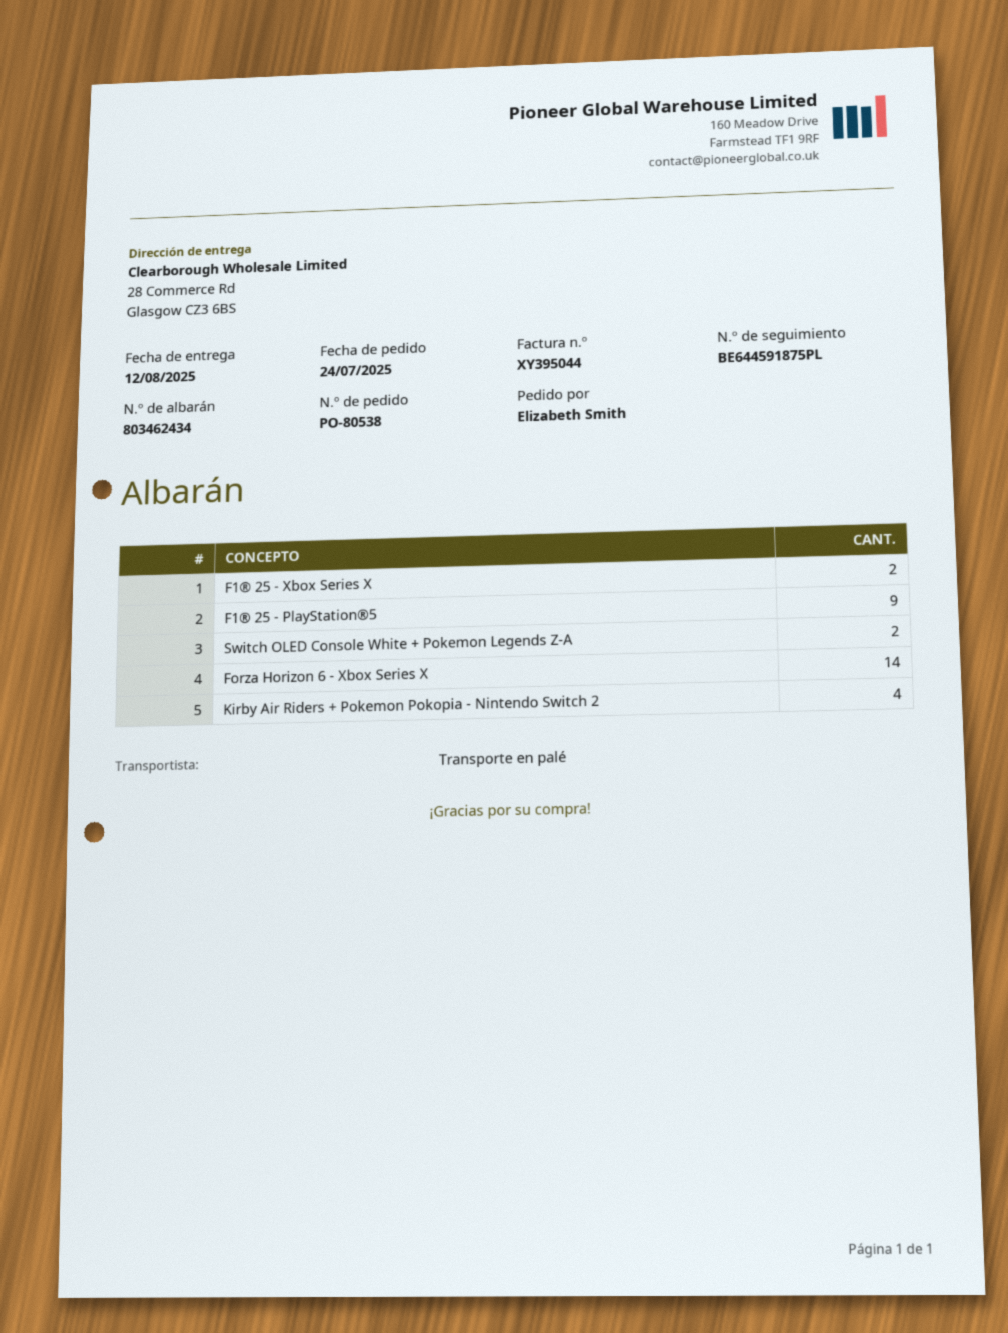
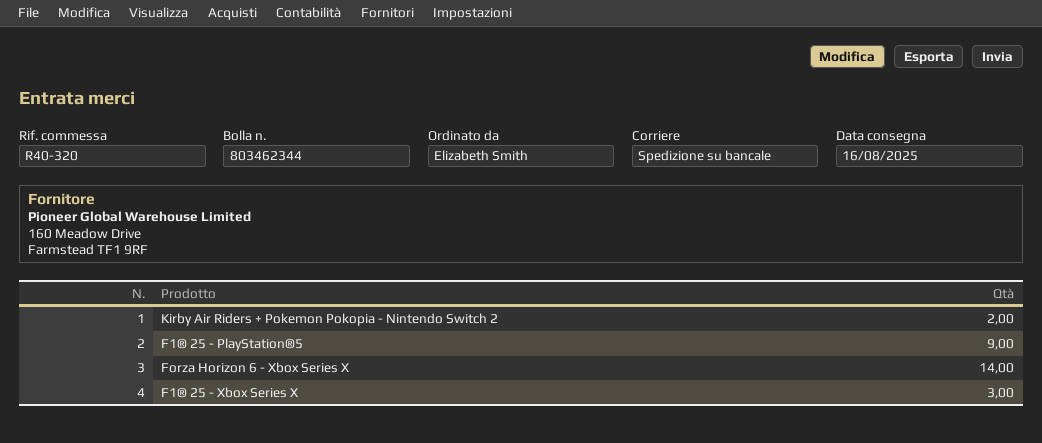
delivery note number: 803462434 -> 803462344
delivery date: 2025-08-12 -> 2025-08-16
F1® 25 - Xbox Series X: 2 -> 3
Switch OLED Console White + Pokemon Legends Z-A: 2 -> none
Kirby Air Riders + Pokemon Pokopia - Nintendo Switch 2: 4 -> 2

